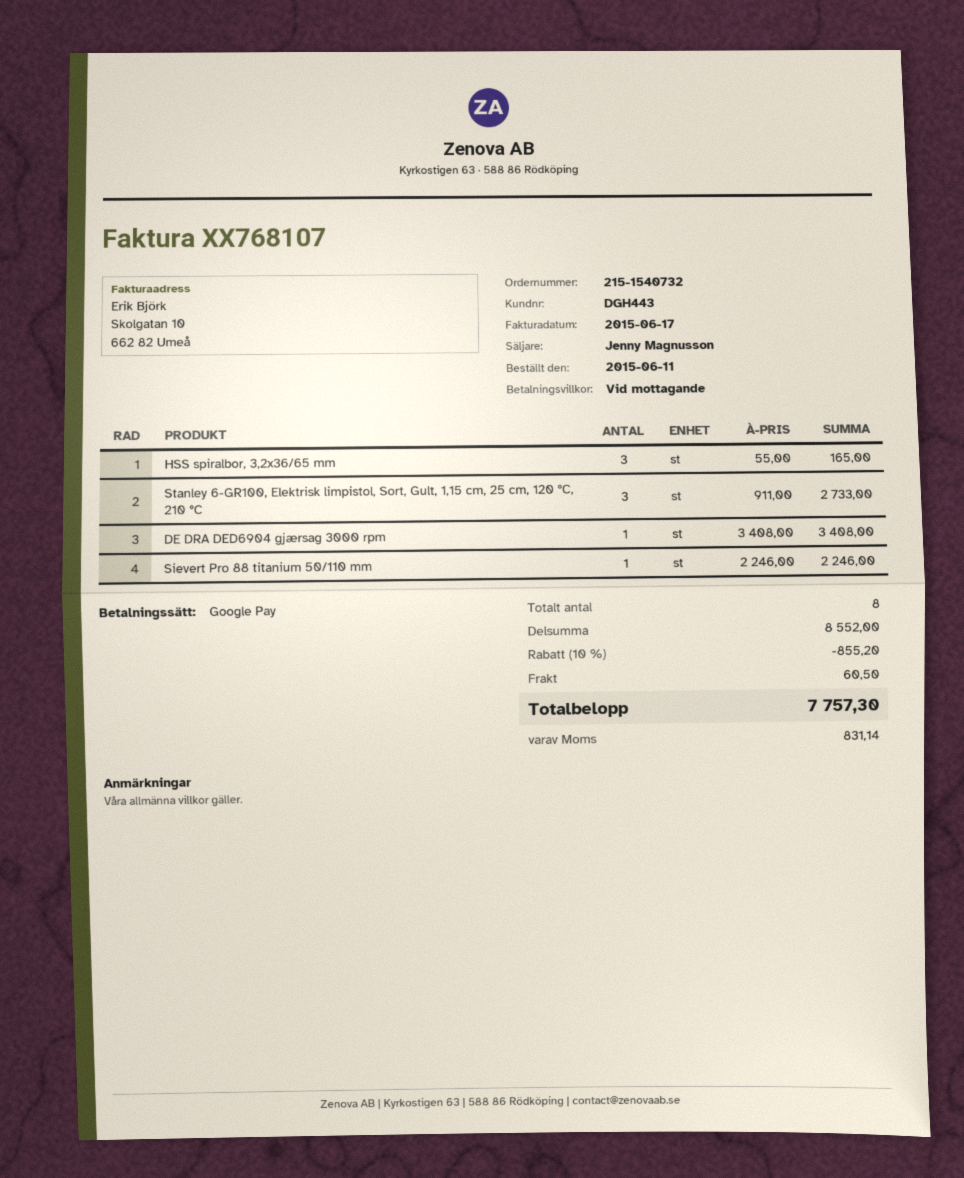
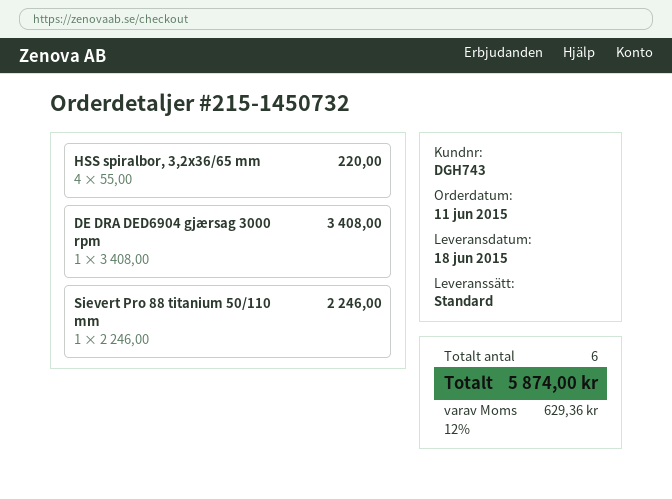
order number: 215-1540732 -> 215-1450732
customer number: DGH443 -> DGH743
HSS spiralbor, 3,2x36/65 mm: 3 x 55.00 = 165.00 -> 4 x 55.00 = 220.00
Stanley 6-GR100, Elektrisk limpistol, Sort, Gult, 1,15 cm, 25 cm, 120 °C, 210 °C: 3 x 911.00 = 2733.00 -> none
total quantity: 8 -> 6
discount: 10% = 855.20 -> none
shipping: 60.50 -> none
tax: 831.14 -> 629.36
total: 7757.30 -> 5874.00

